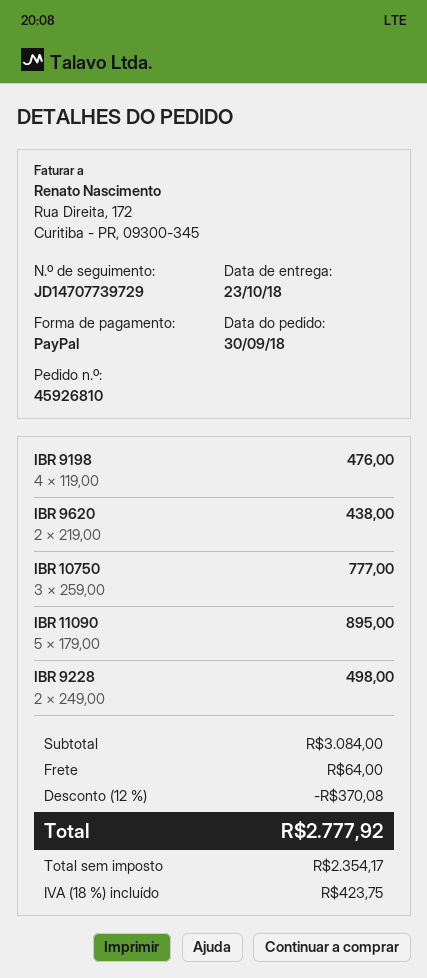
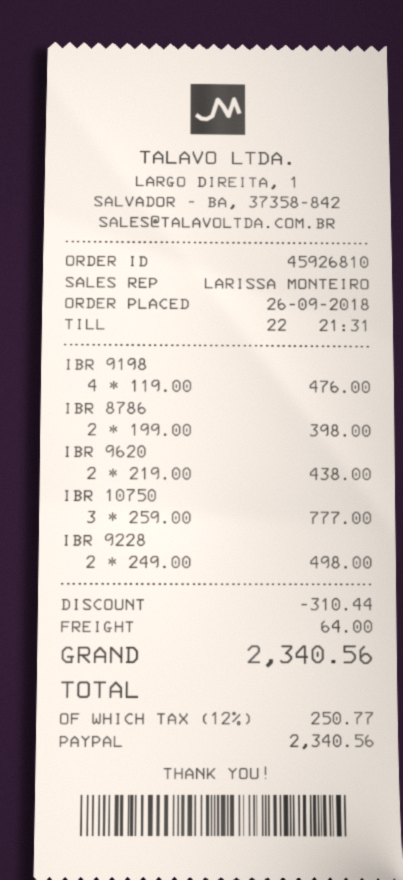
order date: 2018-09-30 -> 2018-09-26
IBR 11090: 5 x 179.00 = 895.00 -> none
IBR 8786: none -> 2 x 199.00 = 398.00
discount: 370.08 -> 310.44
tax: 18% = 423.75 -> 12% = 250.77
total: 2777.92 -> 2340.56

